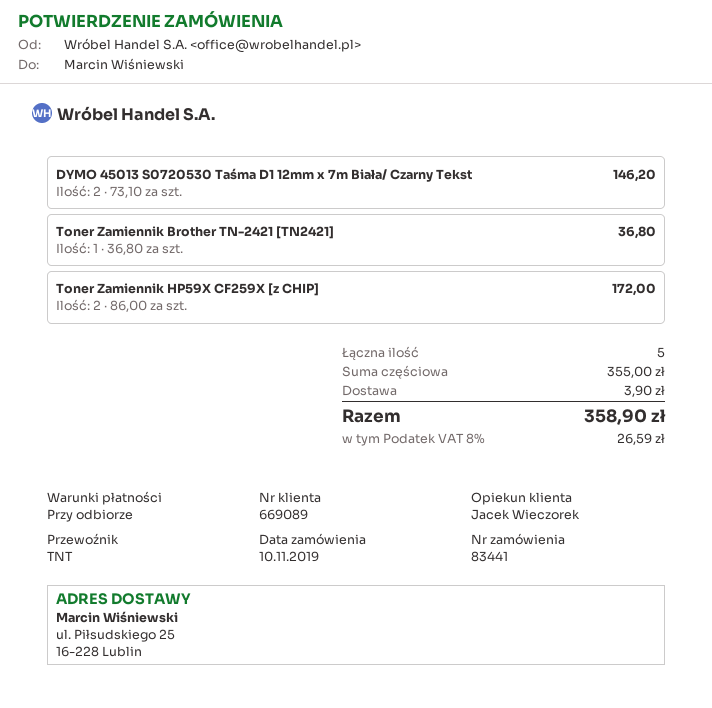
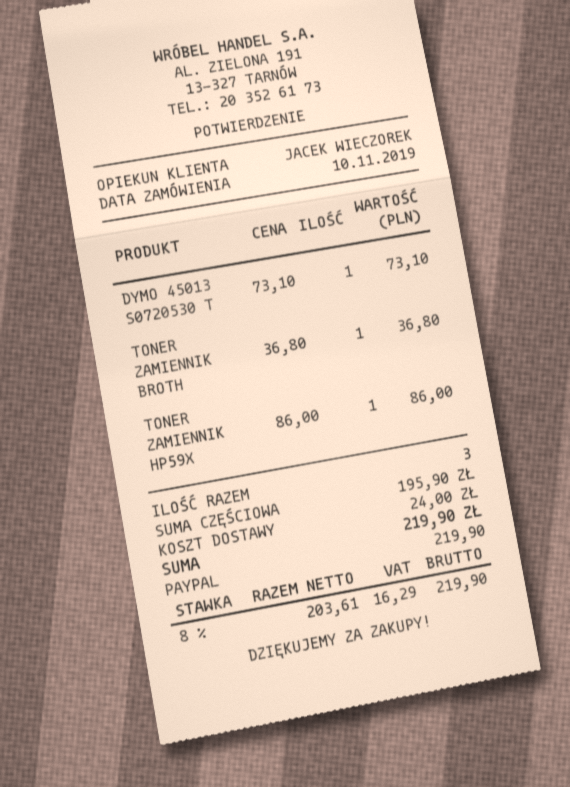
DYMO 45013 S0720530 Taśma D1 12mm x 7m Biała/ Czarny Tekst: 2 x 73.10 = 146.20 -> 1 x 73.10 = 73.10
Toner Zamiennik HP59X CF259X [z CHIP]: 2 x 86.00 = 172.00 -> 1 x 86.00 = 86.00
total quantity: 5 -> 3
subtotal: 355.00 -> 195.90
shipping: 3.90 -> 24.00
tax: 8% = 26.59 -> 8% = 16.29
total: 358.90 -> 219.90

